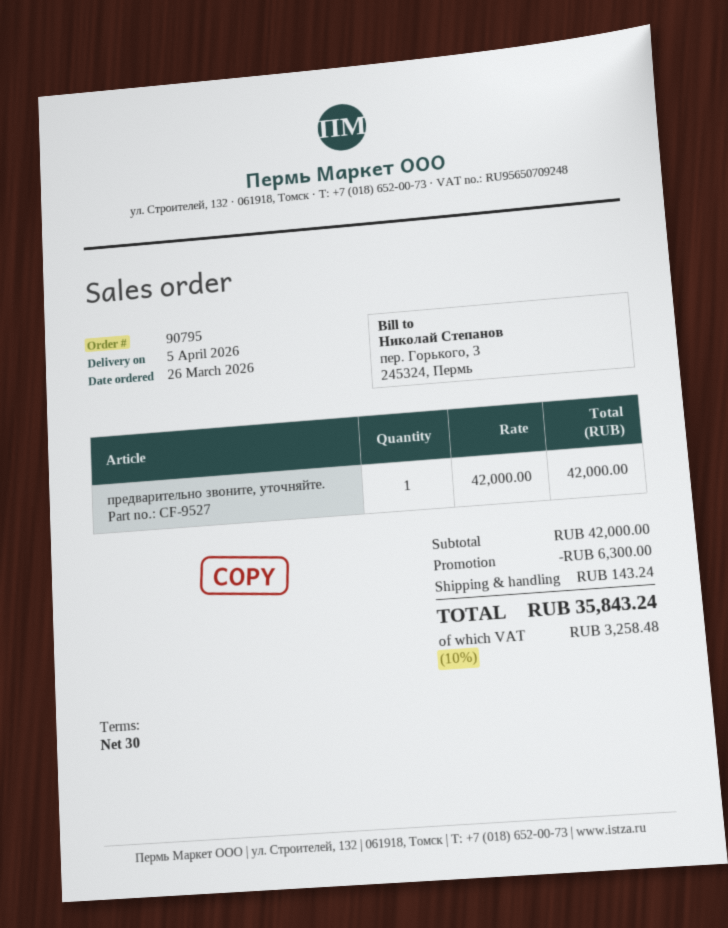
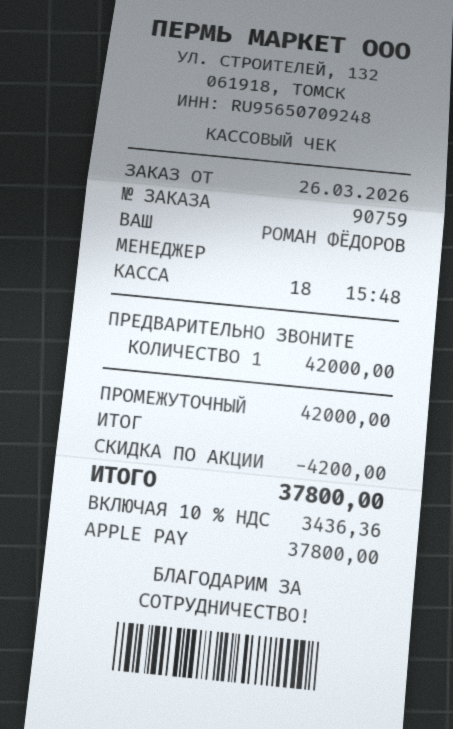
order number: 90795 -> 90759
discount: 6300.00 -> 4200.00
shipping: 143.24 -> none
tax: 10% = 3258.48 -> 10% = 3436.36
total: 35843.24 -> 37800.00

